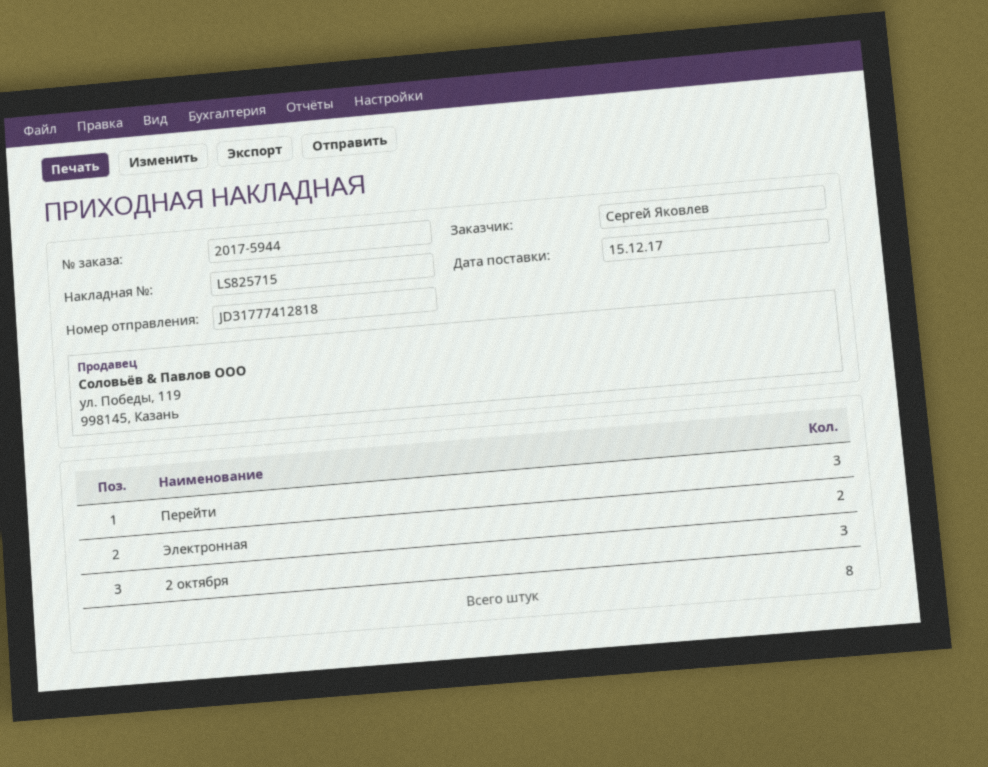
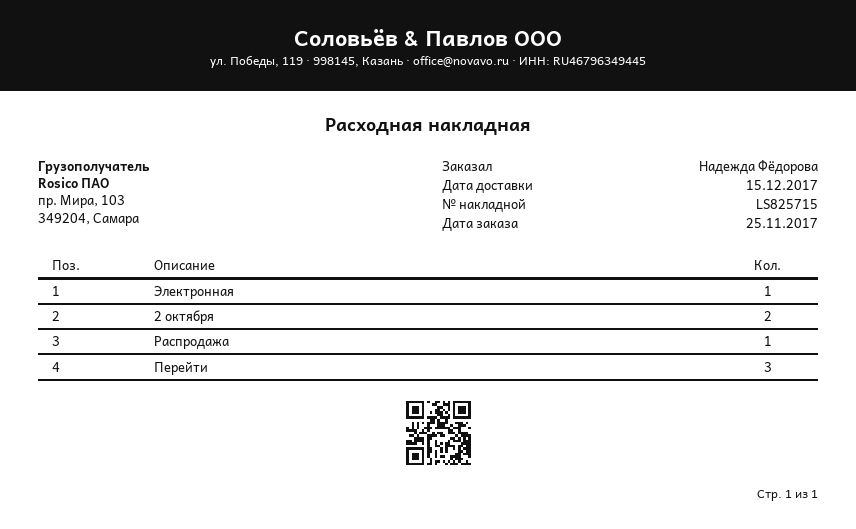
ordered by: Сергей Яковлев -> Надежда Фёдорова
Электронная: 2 -> 1
2 октября: 3 -> 2
Распродажа: none -> 1

